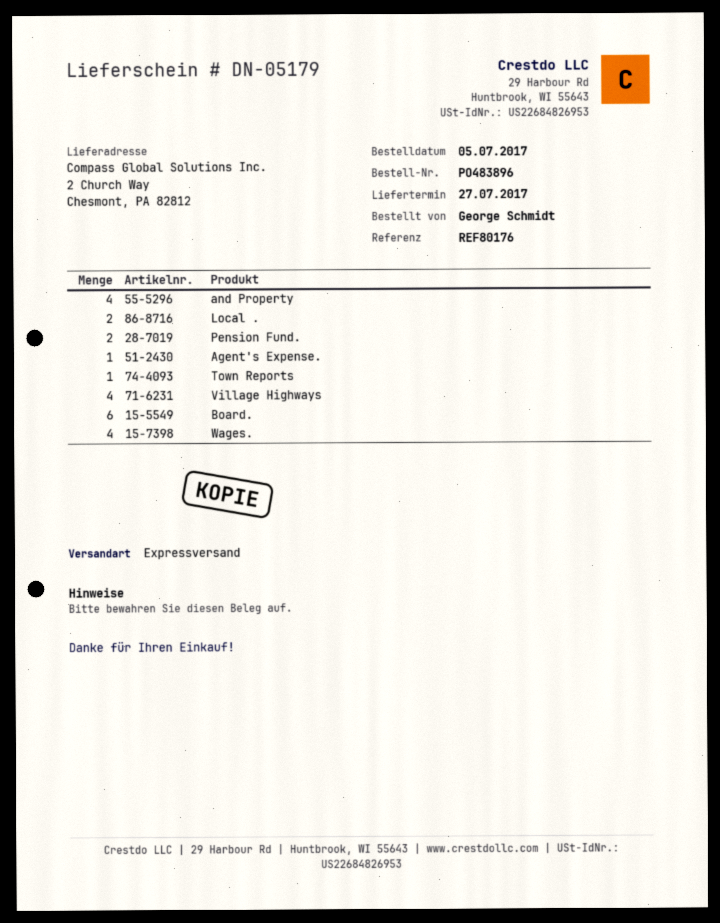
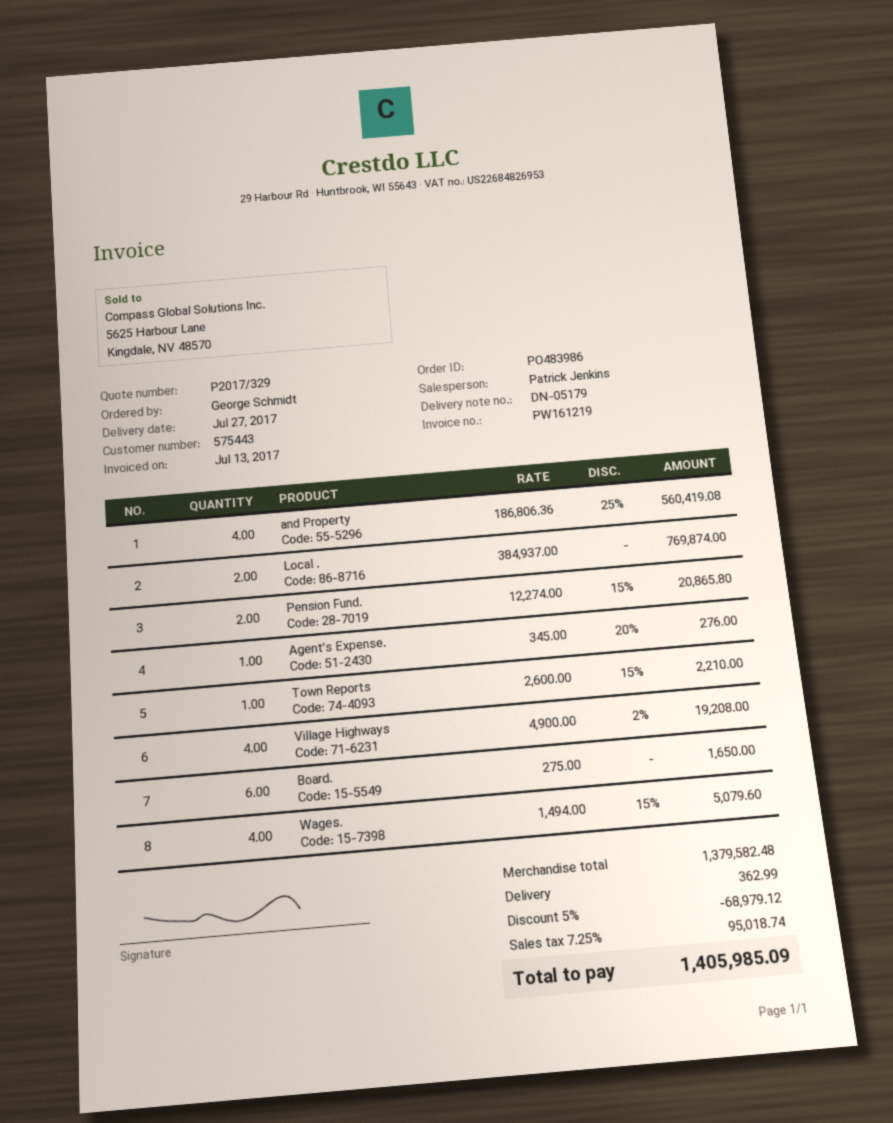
order number: PO483896 -> PO483986

